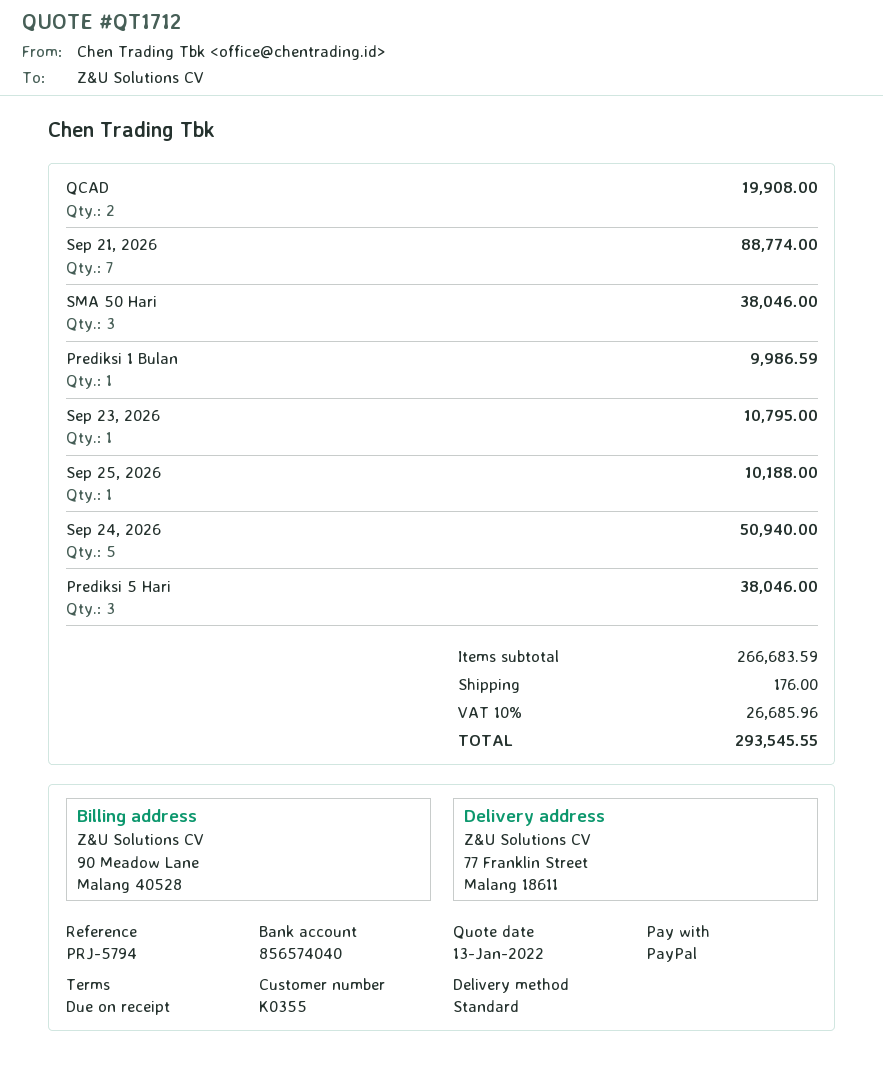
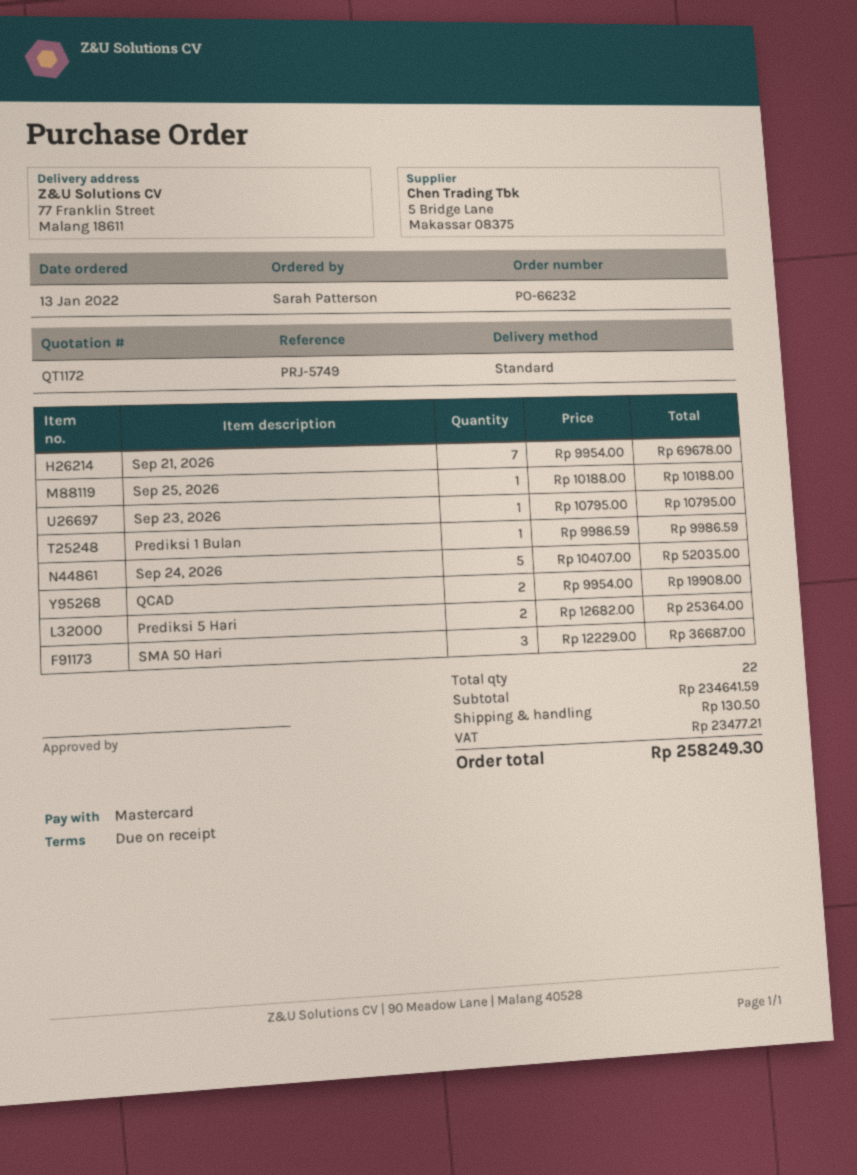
quote number: QT1712 -> QT1172
reference: PRJ-5794 -> PRJ-5749
payment method: PayPal -> Mastercard
Sep 21, 2026: 7 for 88774.00 -> 7 for 69678.00
SMA 50 Hari: 3 for 38046.00 -> 3 for 36687.00
Sep 24, 2026: 5 for 50940.00 -> 5 for 52035.00
Prediksi 5 Hari: 3 for 38046.00 -> 2 for 25364.00
subtotal: 266683.59 -> 234641.59
shipping: 176.00 -> 130.50
tax: 26685.96 -> 23477.21
total: 293545.55 -> 258249.30

